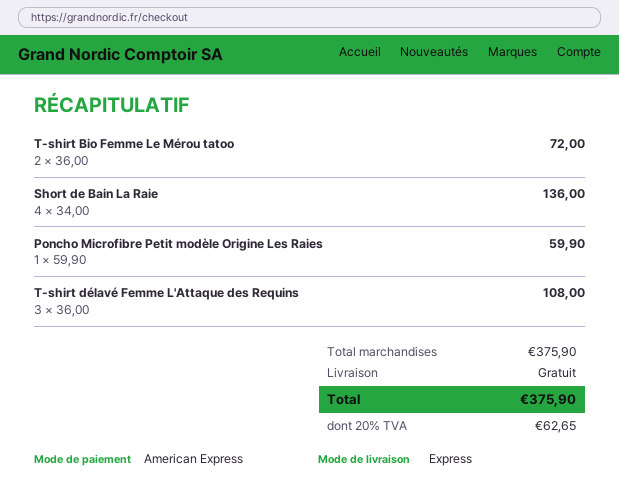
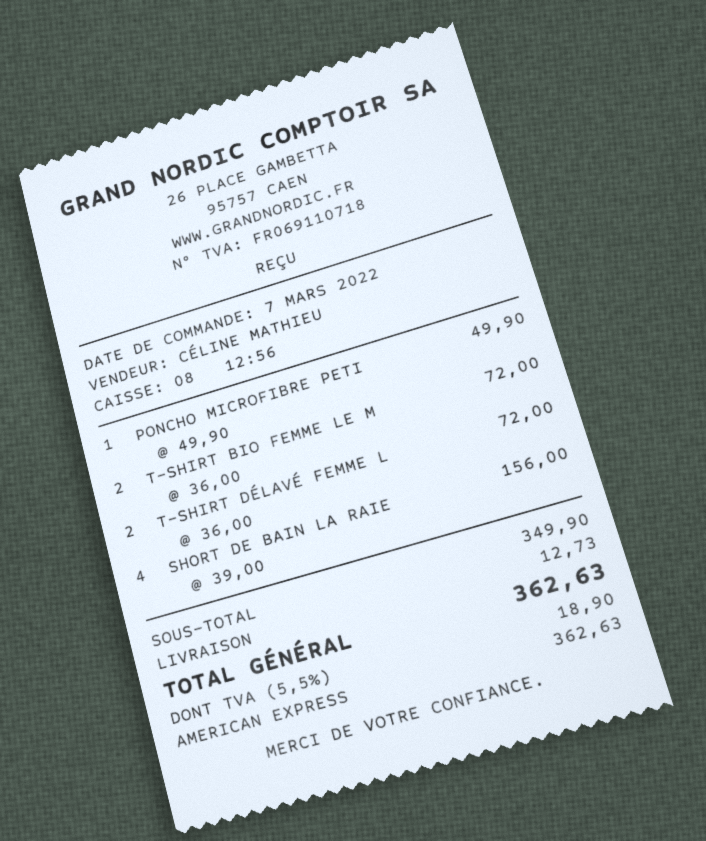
Short de Bain La Raie: 4 x 34.00 = 136.00 -> 4 x 39.00 = 156.00
Poncho Microfibre Petit modèle Origine Les Raies: 1 x 59.90 = 59.90 -> 1 x 49.90 = 49.90
T-shirt délavé Femme L'Attaque des Requins: 3 x 36.00 = 108.00 -> 2 x 36.00 = 72.00
subtotal: 375.90 -> 349.90
shipping: 0.00 -> 12.73
tax: 20% = 62.65 -> 5.5% = 18.90
total: 375.90 -> 362.63

